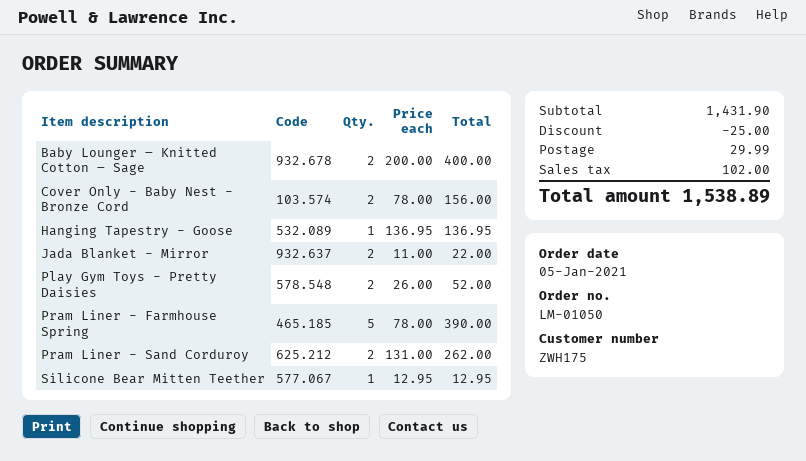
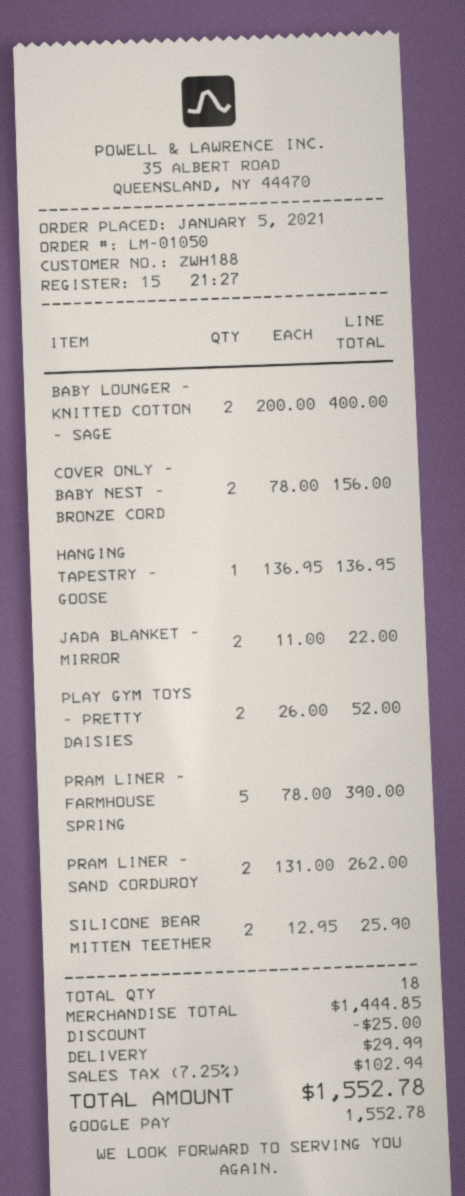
customer number: ZWH175 -> ZWH188
Silicone Bear Mitten Teether: 1 x 12.95 = 12.95 -> 2 x 12.95 = 25.90
subtotal: 1431.90 -> 1444.85
tax: 102.00 -> 102.94
total: 1538.89 -> 1552.78

